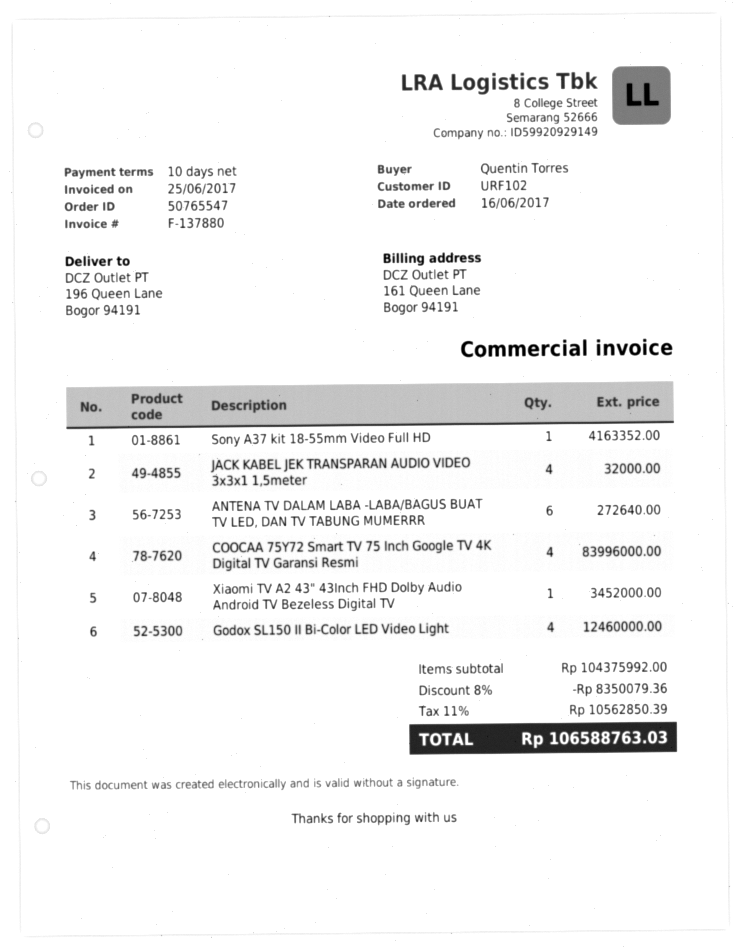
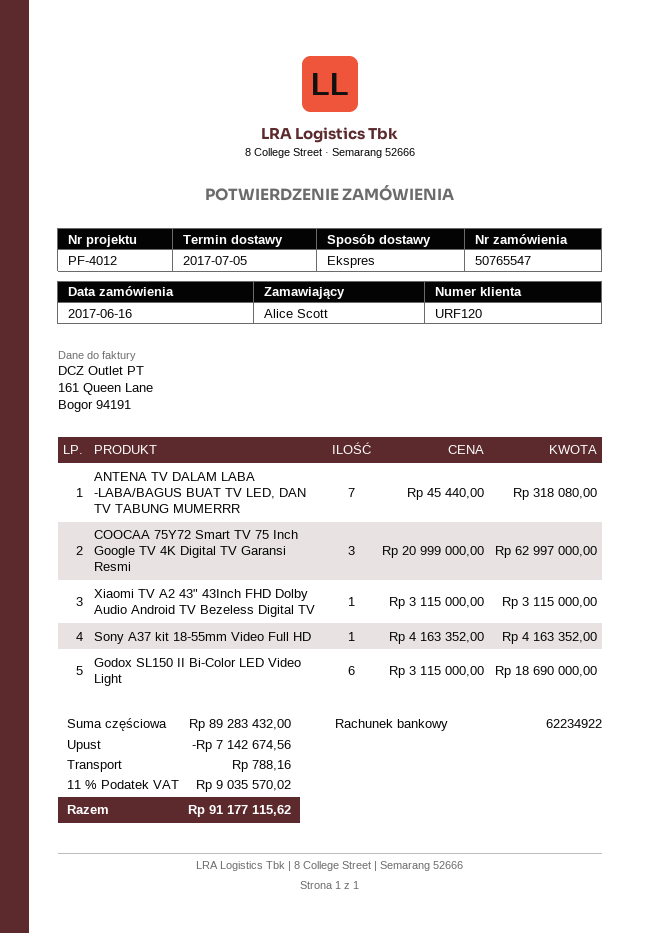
customer number: URF102 -> URF120
ordered by: Quentin Torres -> Alice Scott
JACK KABEL JEK TRANSPARAN AUDIO VIDEO 3x3x1 1,5meter: 4 for 32000.00 -> none
ANTENA TV DALAM LABA -LABA/BAGUS BUAT TV LED, DAN TV TABUNG MUMERRR: 6 for 272640.00 -> 7 for 318080.00
COOCAA 75Y72 Smart TV 75 Inch Google TV 4K Digital TV Garansi Resmi: 4 for 83996000.00 -> 3 for 62997000.00
Xiaomi TV A2 43" 43Inch FHD Dolby Audio Android TV Bezeless Digital TV: 1 for 3452000.00 -> 1 for 3115000.00
Godox SL150 II Bi-Color LED Video Light: 4 for 12460000.00 -> 6 for 18690000.00
subtotal: 104375992.00 -> 89283432.00
discount: 8350079.36 -> 7142674.56
shipping: none -> 788.16
tax: 11% = 10562850.39 -> 11% = 9035570.02
total: 106588763.03 -> 91177115.62

